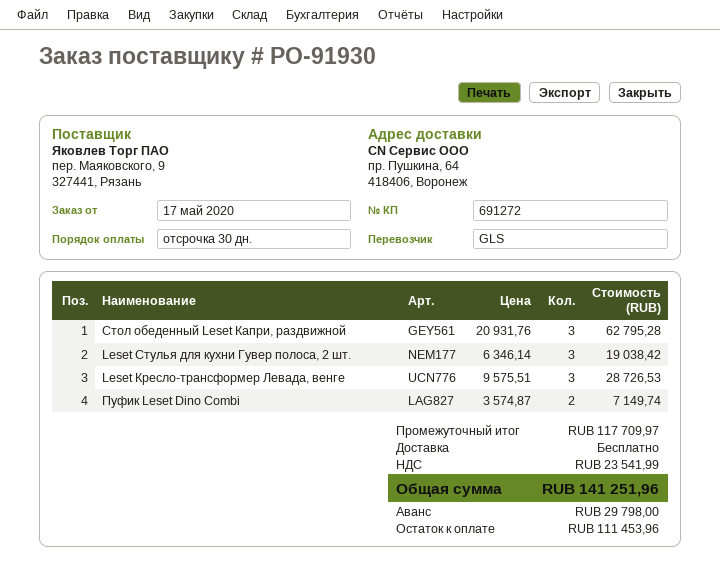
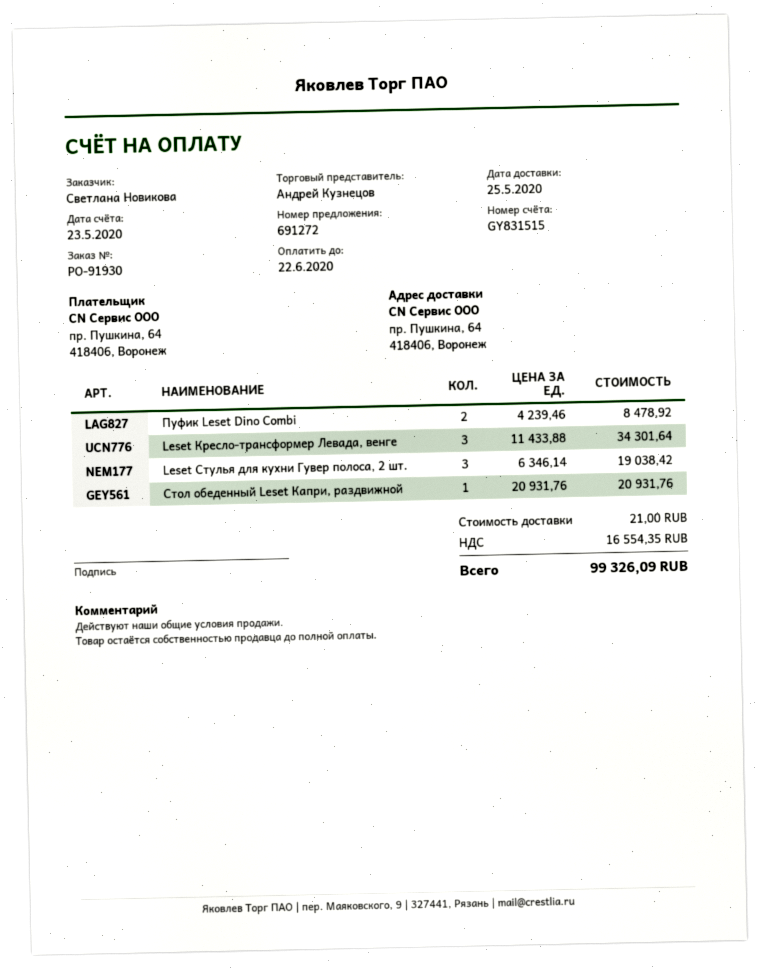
Стол обеденный Leset Капри, раздвижной: 3 x 20931.76 = 62795.28 -> 1 x 20931.76 = 20931.76
Leset Кресло-трансформер Левада, венге: 3 x 9575.51 = 28726.53 -> 3 x 11433.88 = 34301.64
Пуфик Leset Dino Combi: 2 x 3574.87 = 7149.74 -> 2 x 4239.46 = 8478.92
shipping: 0.00 -> 21.00
tax: 23541.99 -> 16554.35
total: 141251.96 -> 99326.09

